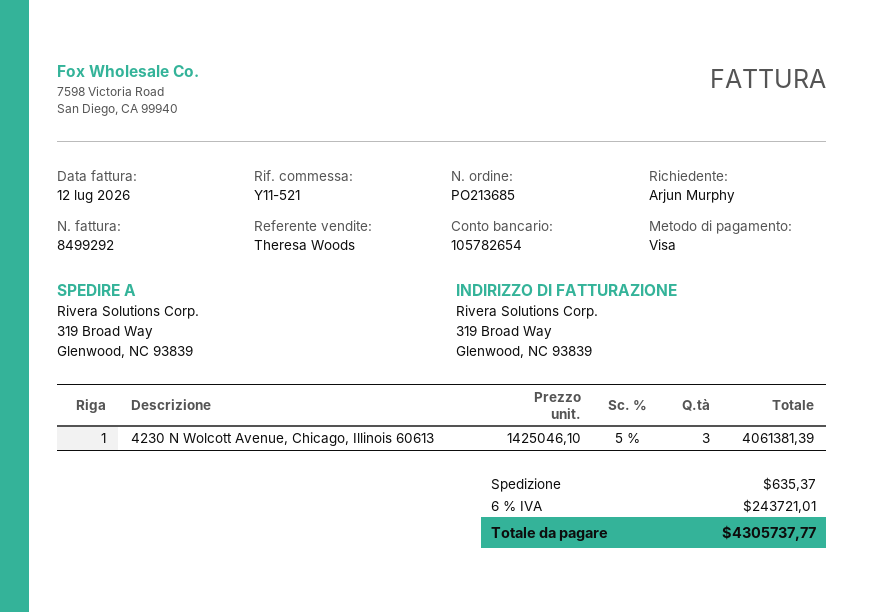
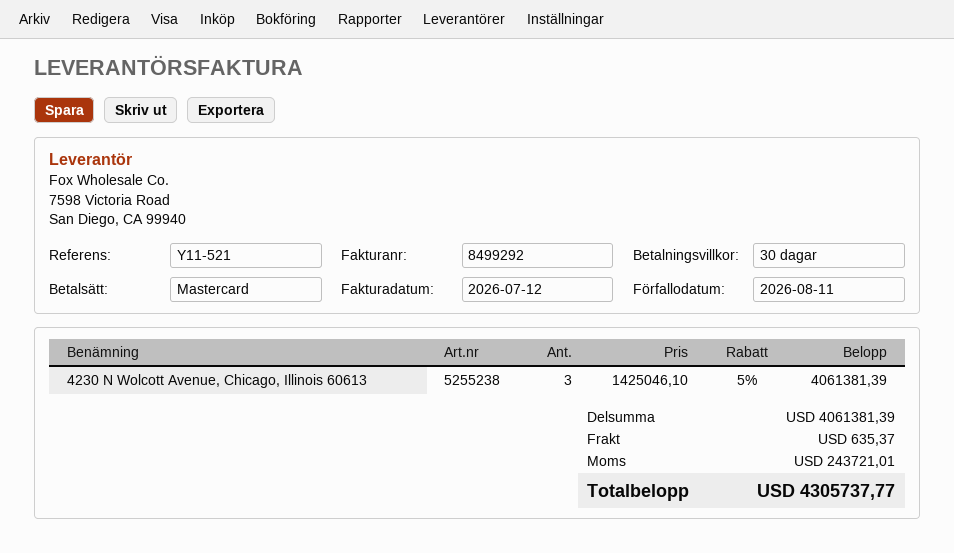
payment method: Visa -> Mastercard

